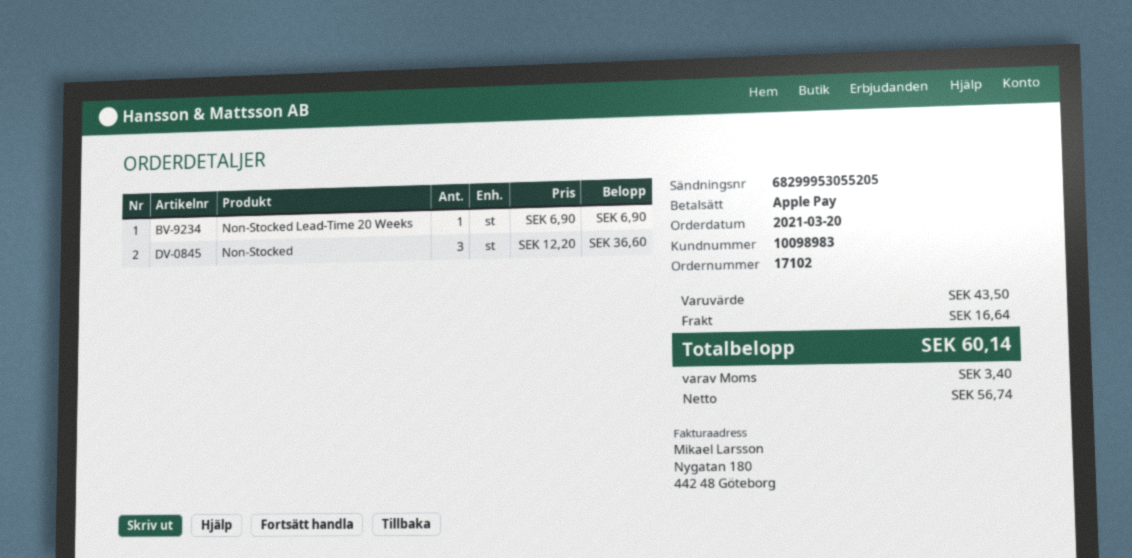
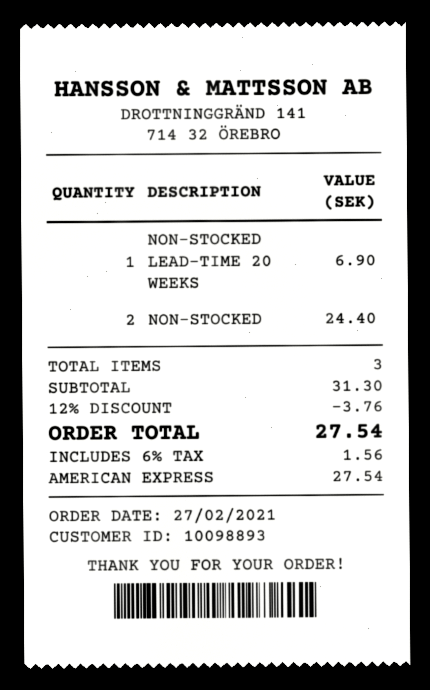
order date: 2021-03-20 -> 2021-02-27
customer number: 10098983 -> 10098893
payment method: Apple Pay -> American Express
Non-Stocked: 3 for 36.60 -> 2 for 24.40
subtotal: 43.50 -> 31.30
discount: none -> 12% = 3.76
shipping: 16.64 -> none
tax: 3.40 -> 1.56
total: 60.14 -> 27.54

